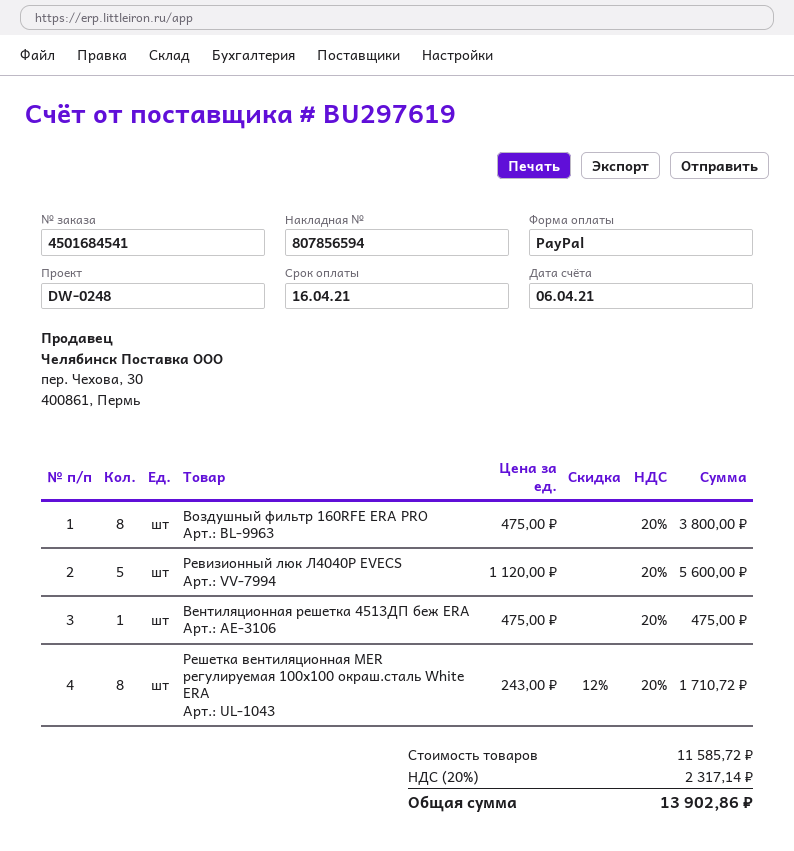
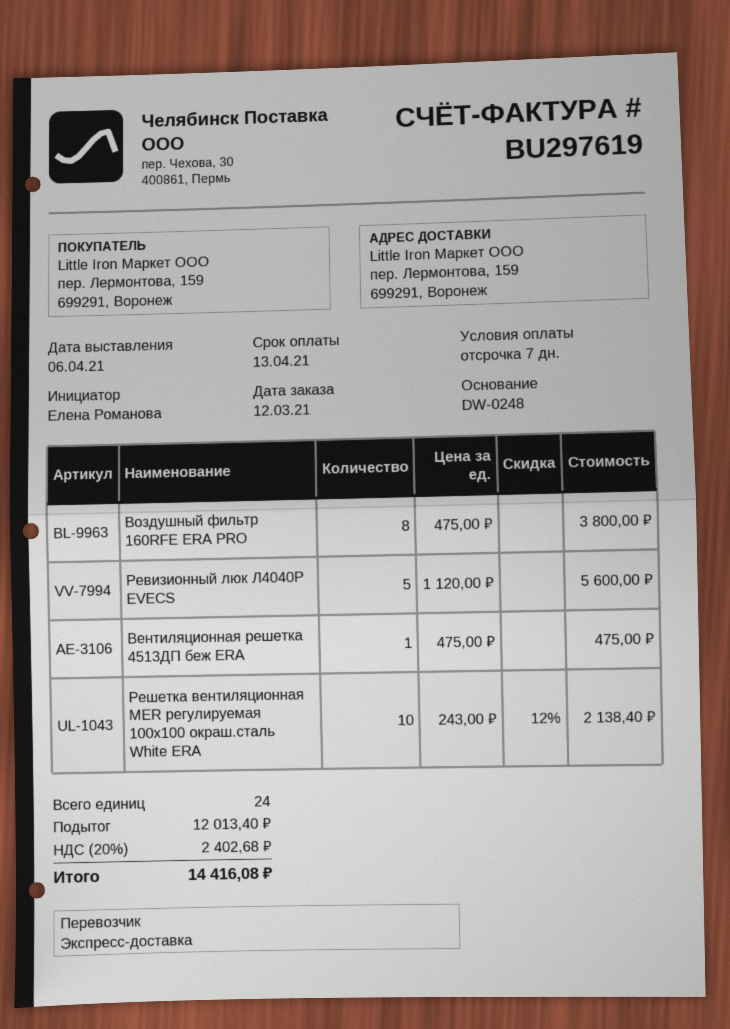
due date: 2021-04-16 -> 2021-04-13
Решетка вентиляционная MER регулируемая 100x100 окраш.сталь White ERA: 8 x 243.00 - 12% = 1710.72 -> 10 x 243.00 - 12% = 2138.40
subtotal: 11585.72 -> 12013.40
tax: 20% = 2317.14 -> 20% = 2402.68
total: 13902.86 -> 14416.08

